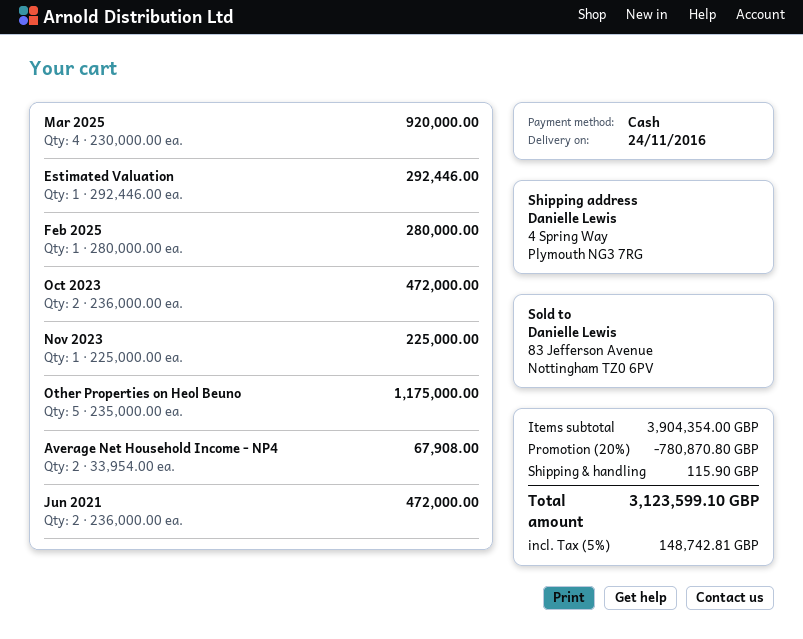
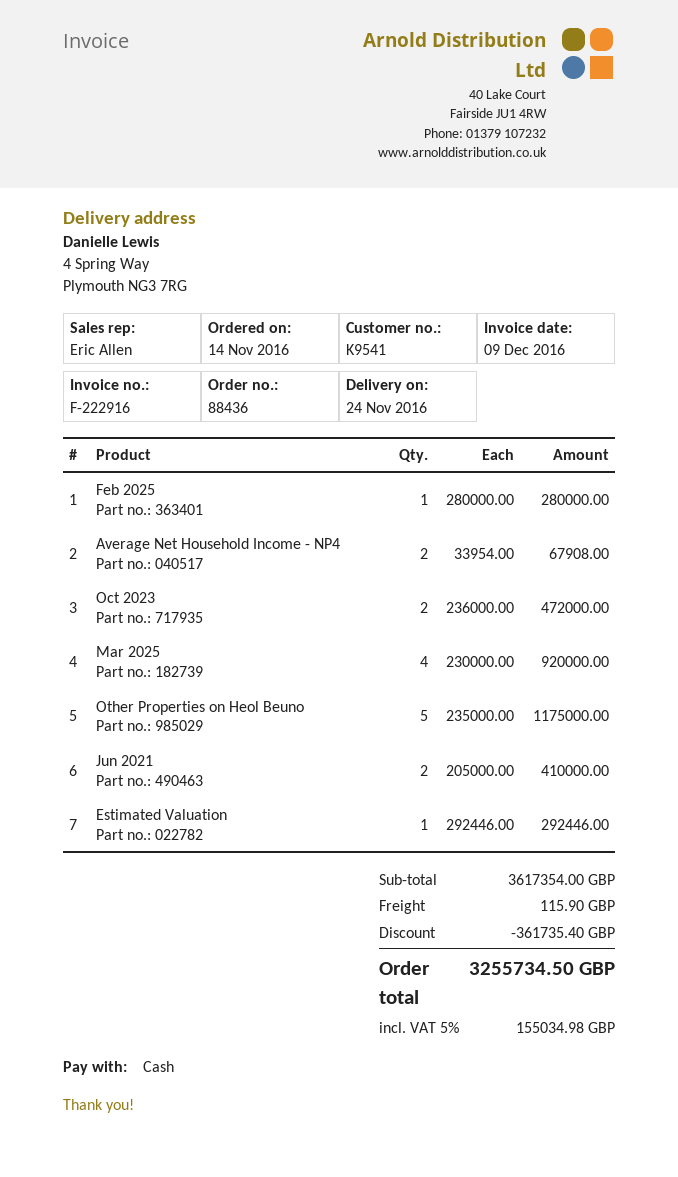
Nov 2023: 1 x 225000.00 = 225000.00 -> none
Jun 2021: 2 x 236000.00 = 472000.00 -> 2 x 205000.00 = 410000.00
subtotal: 3904354.00 -> 3617354.00
discount: 780870.80 -> 361735.40
tax: 5% = 148742.81 -> 5% = 155034.98
total: 3123599.10 -> 3255734.50

